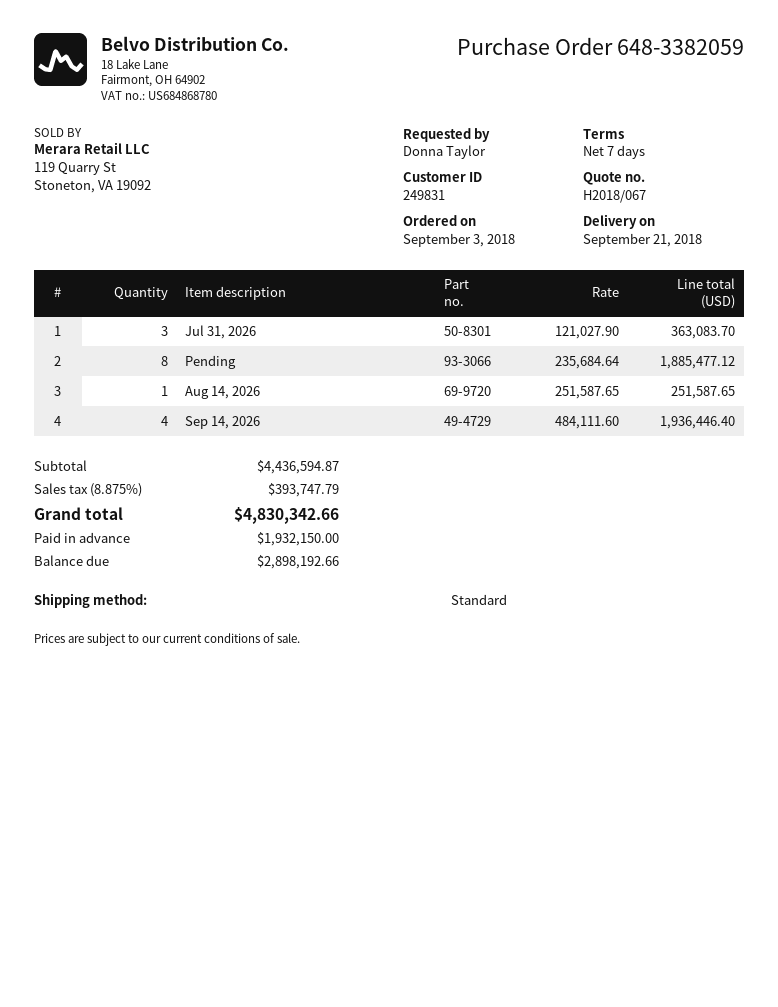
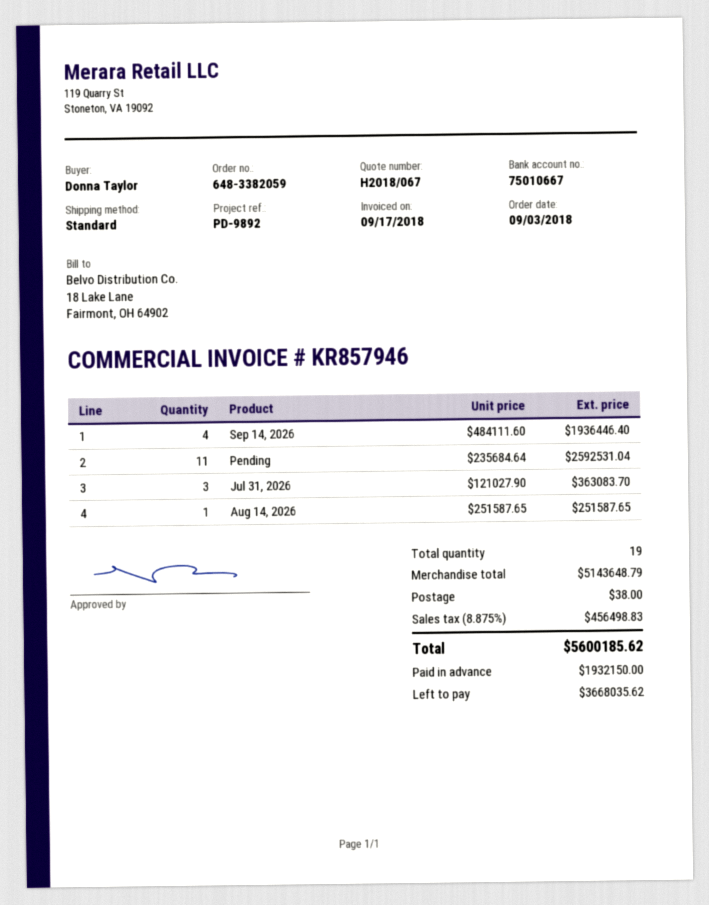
Pending: 8 x 235684.64 = 1885477.12 -> 11 x 235684.64 = 2592531.04
subtotal: 4436594.87 -> 5143648.79
shipping: none -> 38.00
tax: 8.875% = 393747.79 -> 8.875% = 456498.83
total: 4830342.66 -> 5600185.62
balance: 2898192.66 -> 3668035.62

